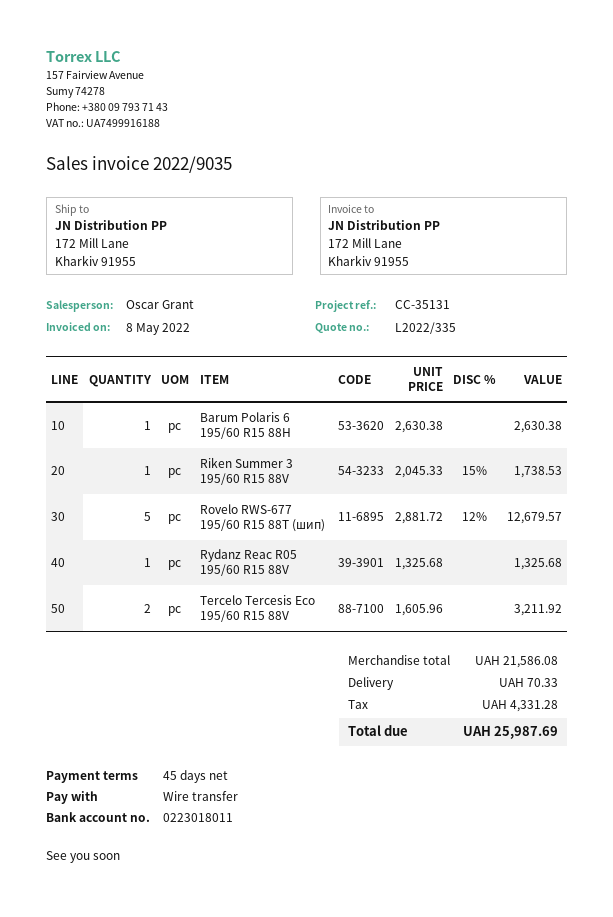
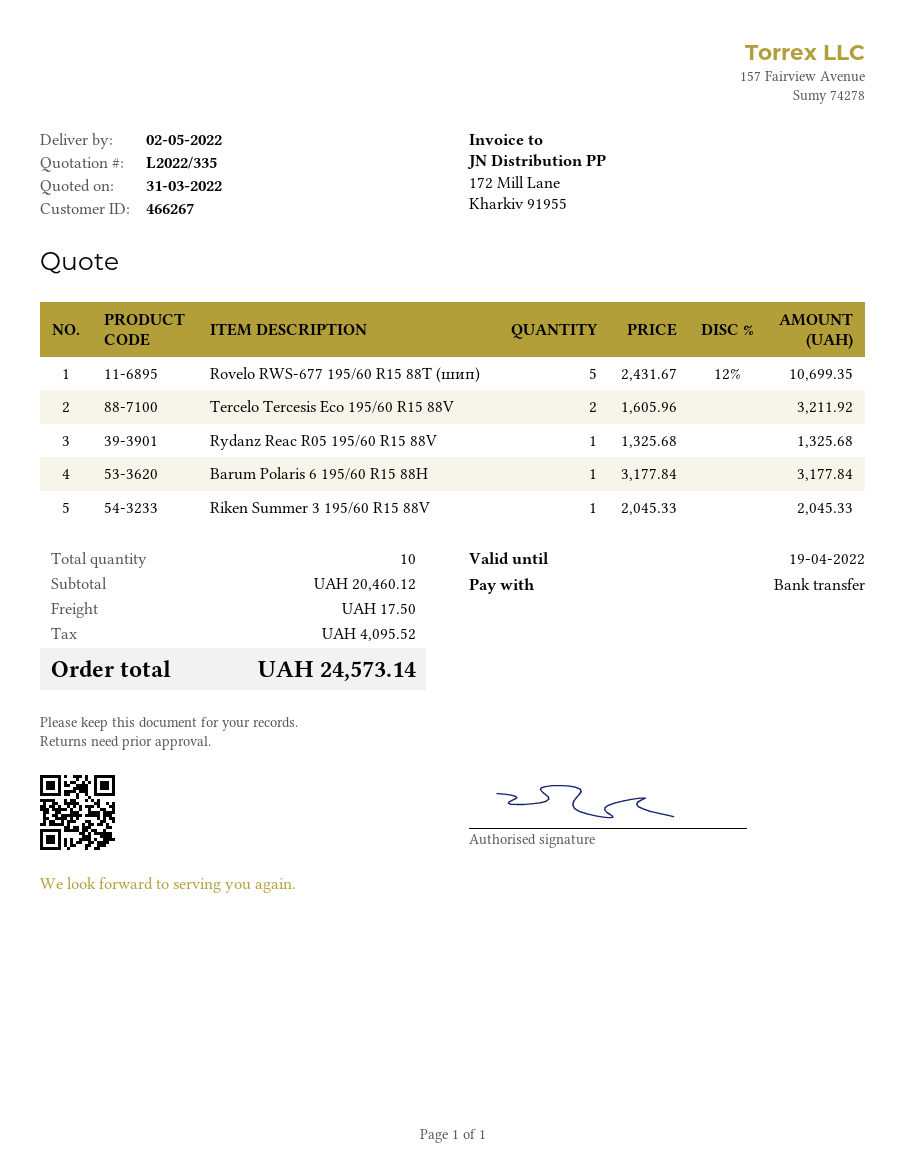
Barum Polaris 6 195/60 R15 88H: 1 x 2630.38 = 2630.38 -> 1 x 3177.84 = 3177.84
Riken Summer 3 195/60 R15 88V: 1 x 2045.33 - 15% = 1738.53 -> 1 x 2045.33 = 2045.33
Rovelo RWS-677 195/60 R15 88T (шип): 5 x 2881.72 - 12% = 12679.57 -> 5 x 2431.67 - 12% = 10699.35
subtotal: 21586.08 -> 20460.12
shipping: 70.33 -> 17.50
tax: 4331.28 -> 4095.52
total: 25987.69 -> 24573.14

